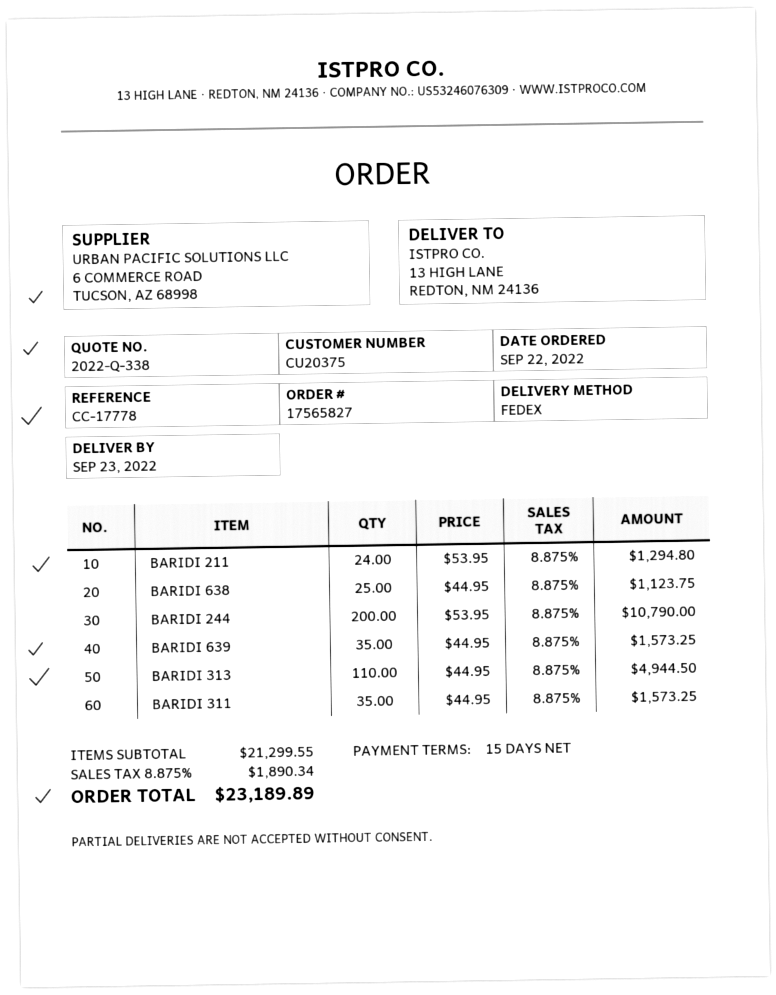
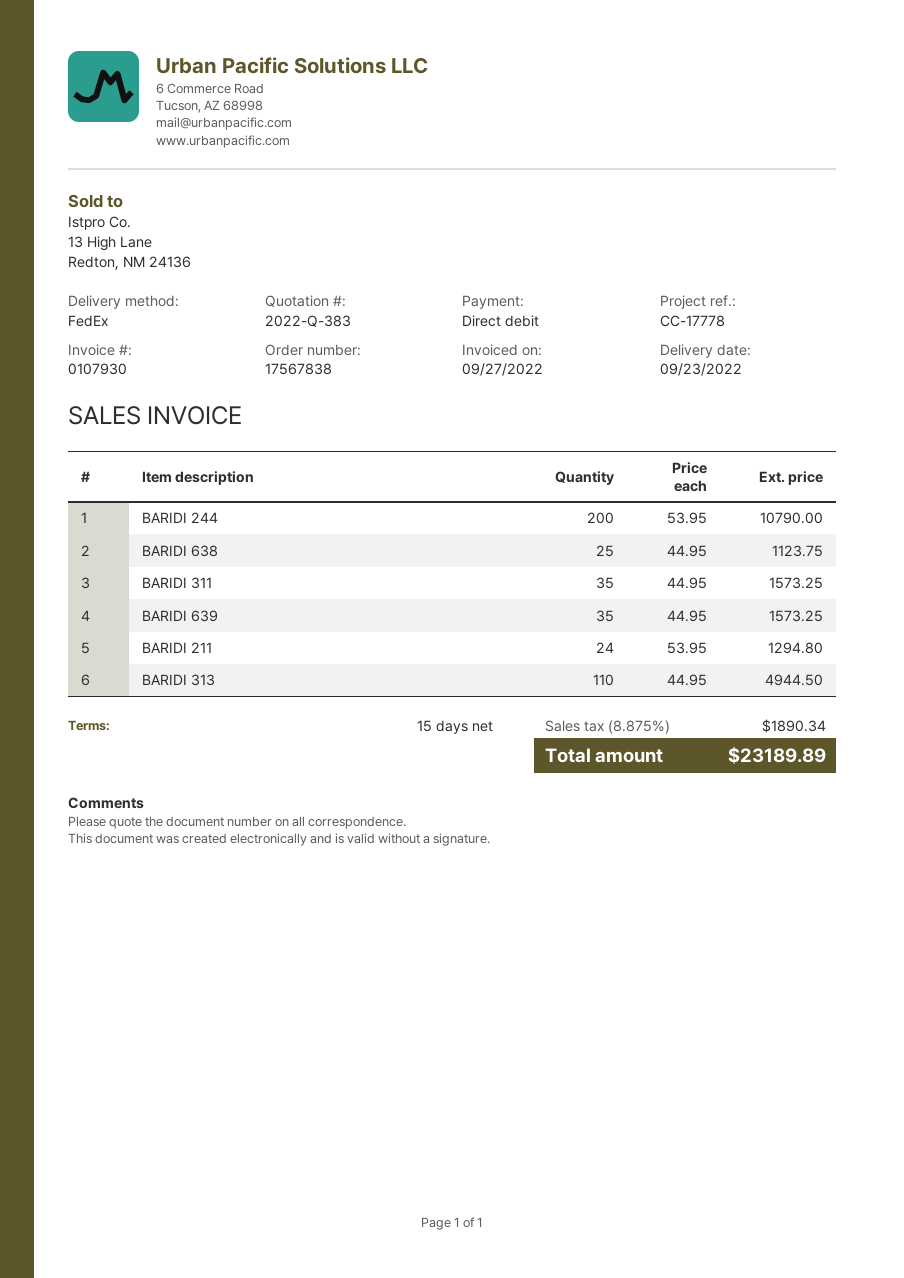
quote number: 2022-Q-338 -> 2022-Q-383
order number: 17565827 -> 17567838

